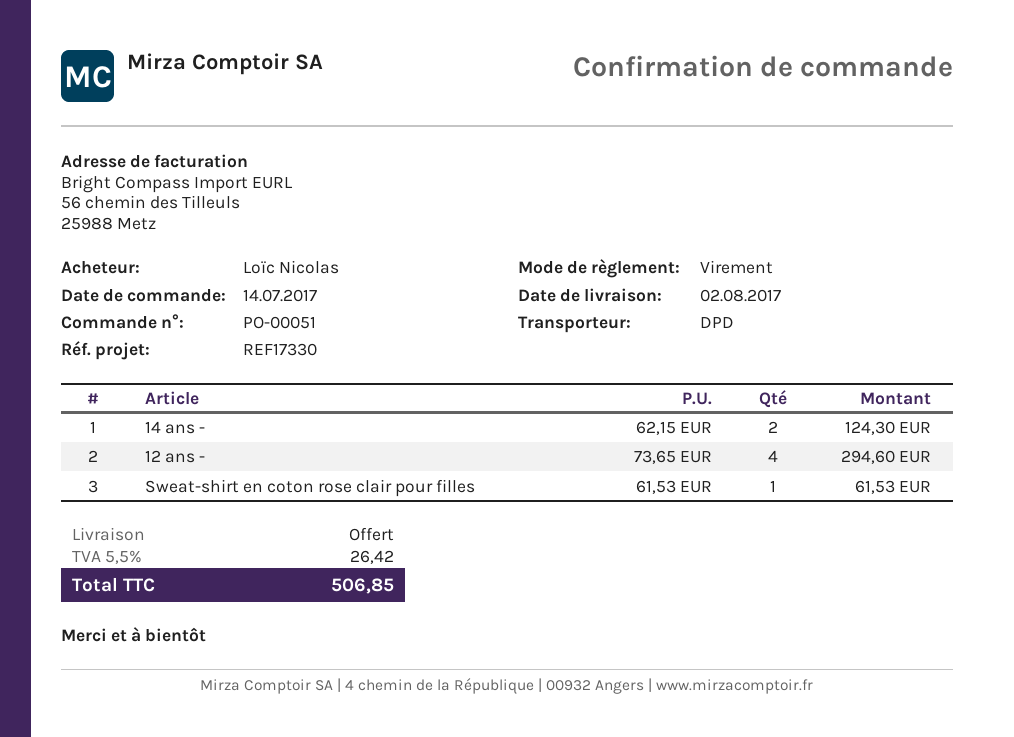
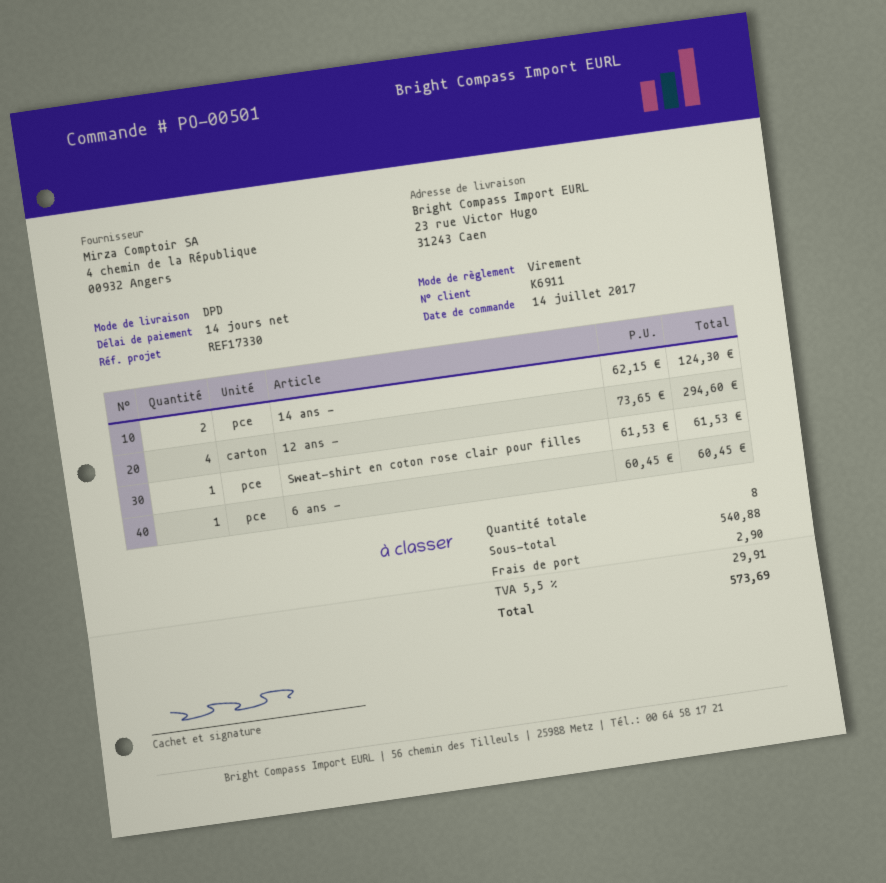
order number: PO-00051 -> PO-00501
6 ans -: none -> 1 x 60.45 = 60.45
shipping: 0.00 -> 2.90
tax: 5.5% = 26.42 -> 5.5% = 29.91
total: 506.85 -> 573.69

